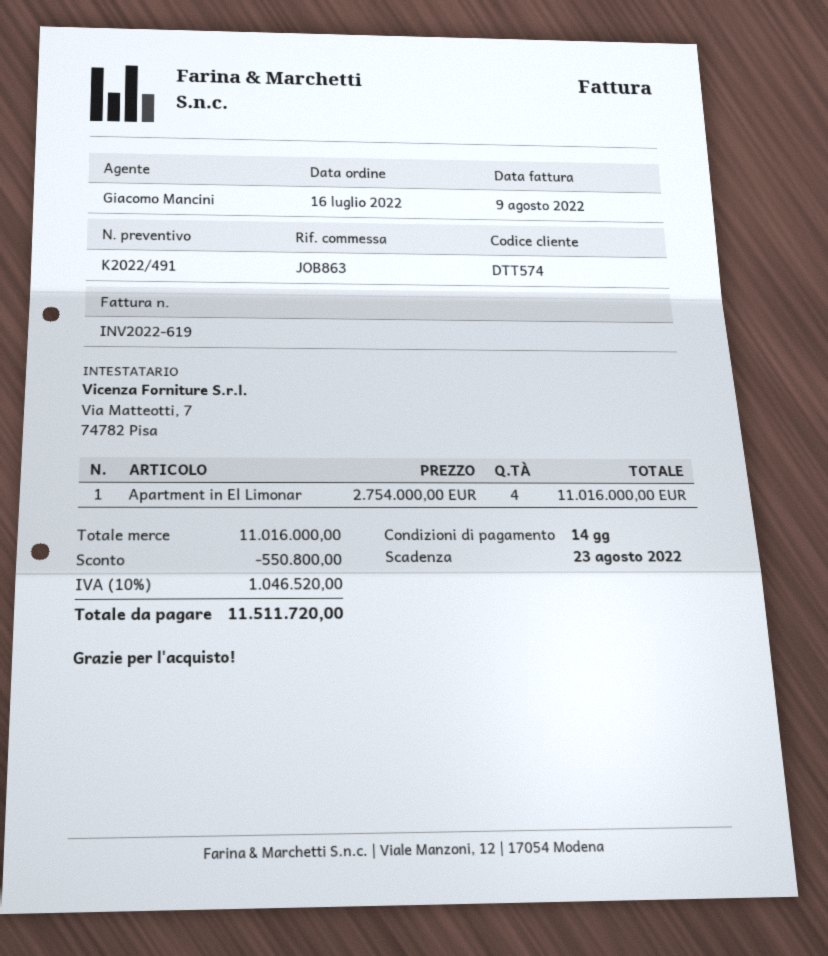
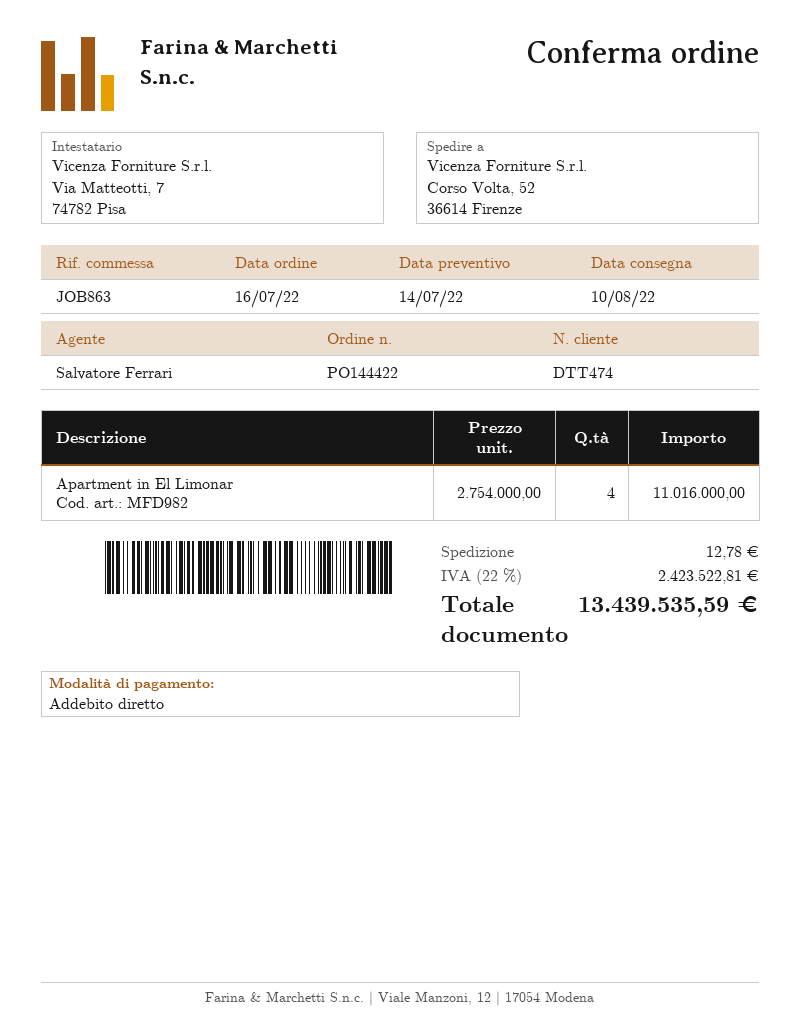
customer number: DTT574 -> DTT474
sales rep: Giacomo Mancini -> Salvatore Ferrari
discount: 550800.00 -> none
shipping: none -> 12.78
tax: 10% = 1046520.00 -> 22% = 2423522.81
total: 11511720.00 -> 13439535.59

